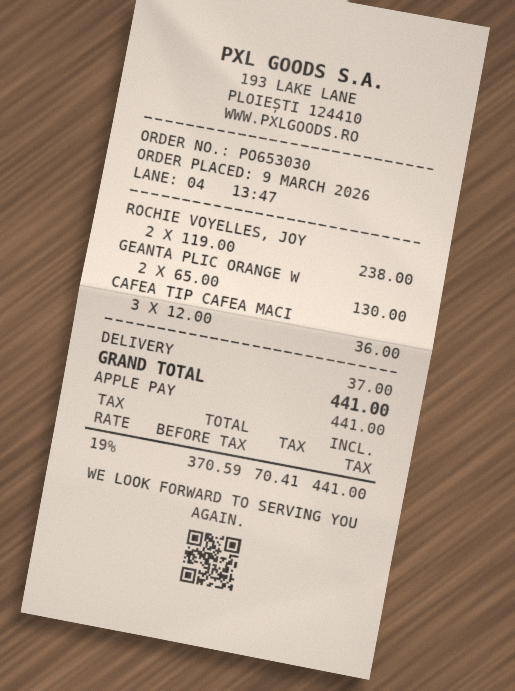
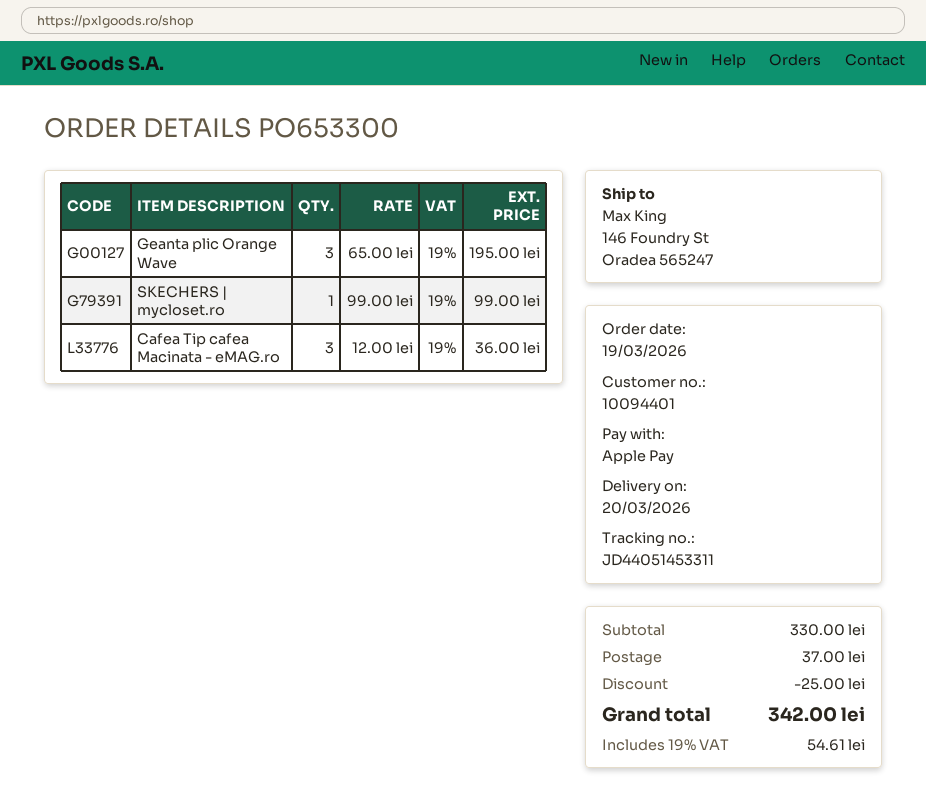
order number: PO653030 -> PO653300
order date: 2026-03-09 -> 2026-03-19
ROCHIE VOYELLES, JOY: 2 x 119.00 = 238.00 -> none
GEANTA PLIC ORANGE W: 2 x 65.00 = 130.00 -> 3 x 65.00 = 195.00
SKECHERS | mycloset.ro: none -> 1 x 99.00 = 99.00
discount: none -> 25.00
tax: 19% = 70.41 -> 19% = 54.61
total: 441.00 -> 342.00

